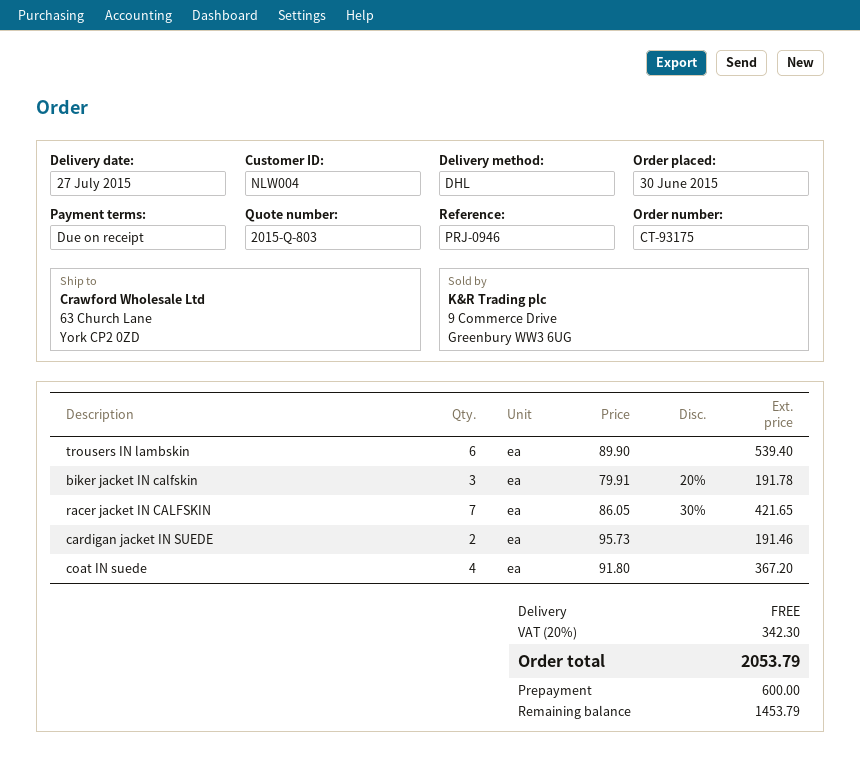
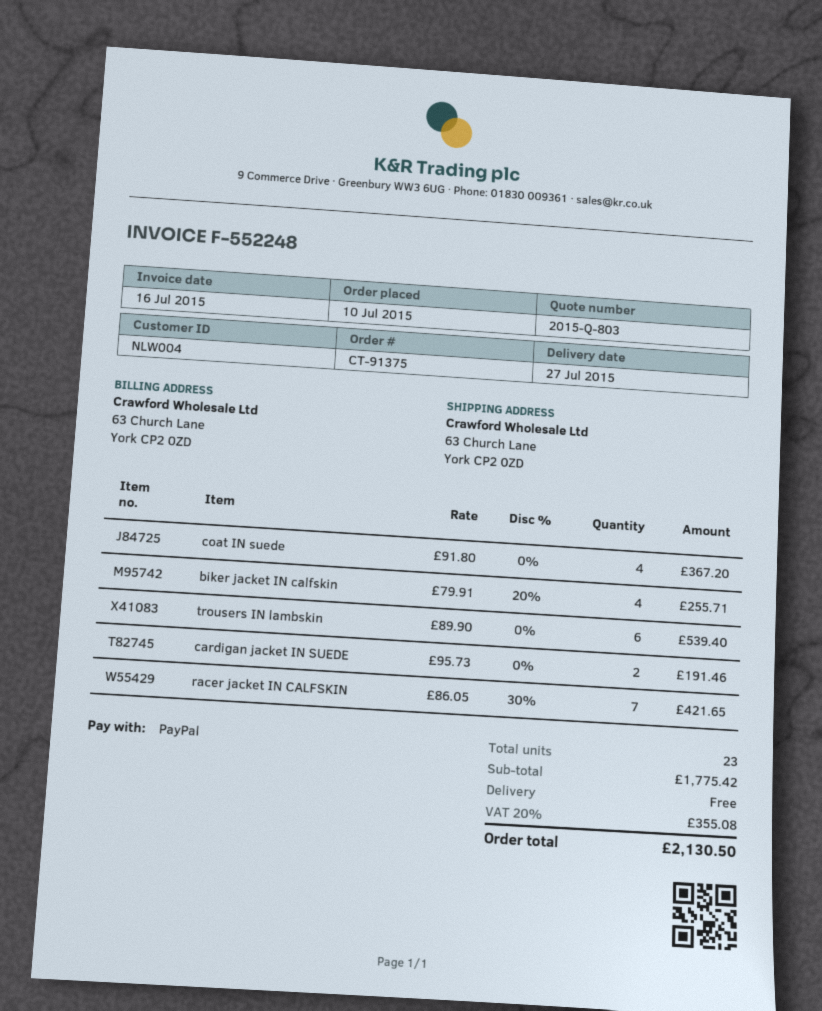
order number: CT-93175 -> CT-91375
order date: 2015-06-30 -> 2015-07-10
biker jacket IN calfskin: 3 x 79.91 - 20% = 191.78 -> 4 x 79.91 - 20% = 255.71
tax: 20% = 342.30 -> 20% = 355.08
total: 2053.79 -> 2130.50

